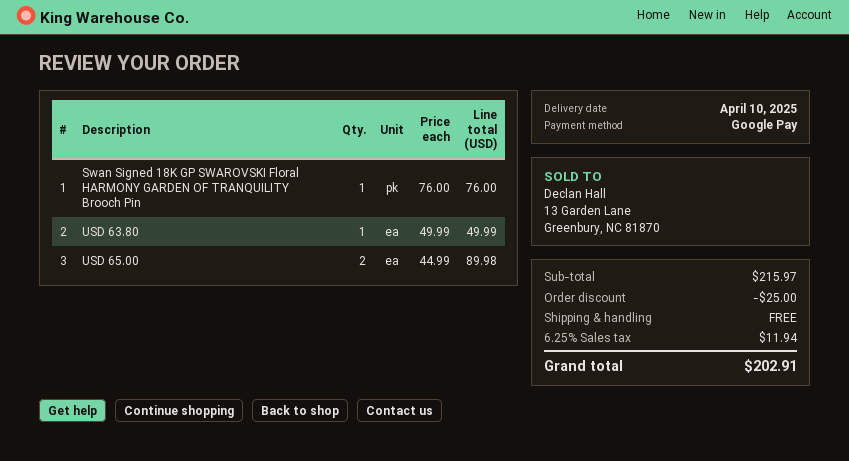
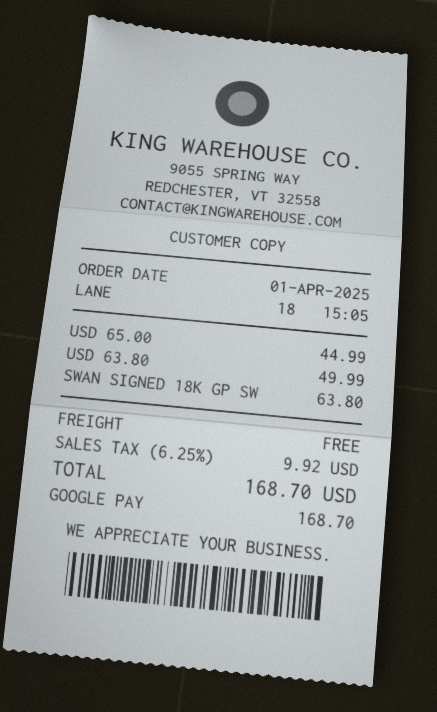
Swan Signed 18K GP SWAROVSKI Floral HARMONY GARDEN OF TRANQUILITY Brooch Pin: 1 x 76.00 = 76.00 -> 1 x 63.80 = 63.80
USD 65.00: 2 x 44.99 = 89.98 -> 1 x 44.99 = 44.99
discount: 25.00 -> none
tax: 6.25% = 11.94 -> 6.25% = 9.92
total: 202.91 -> 168.70

